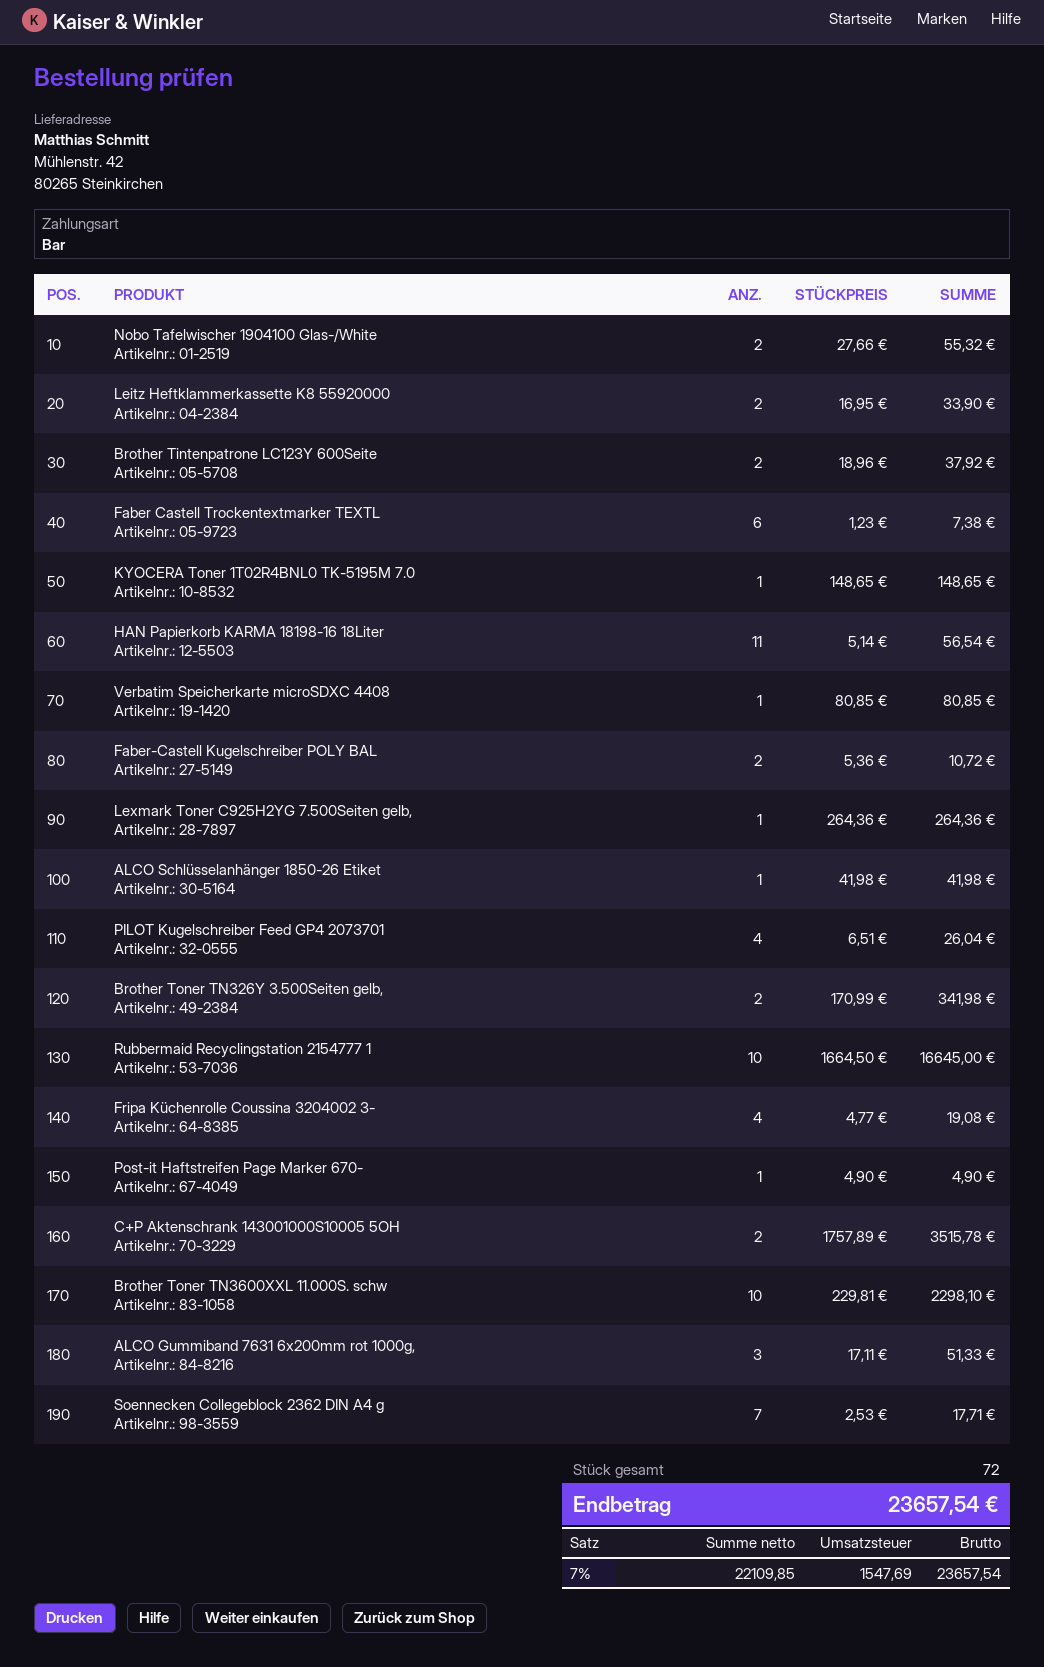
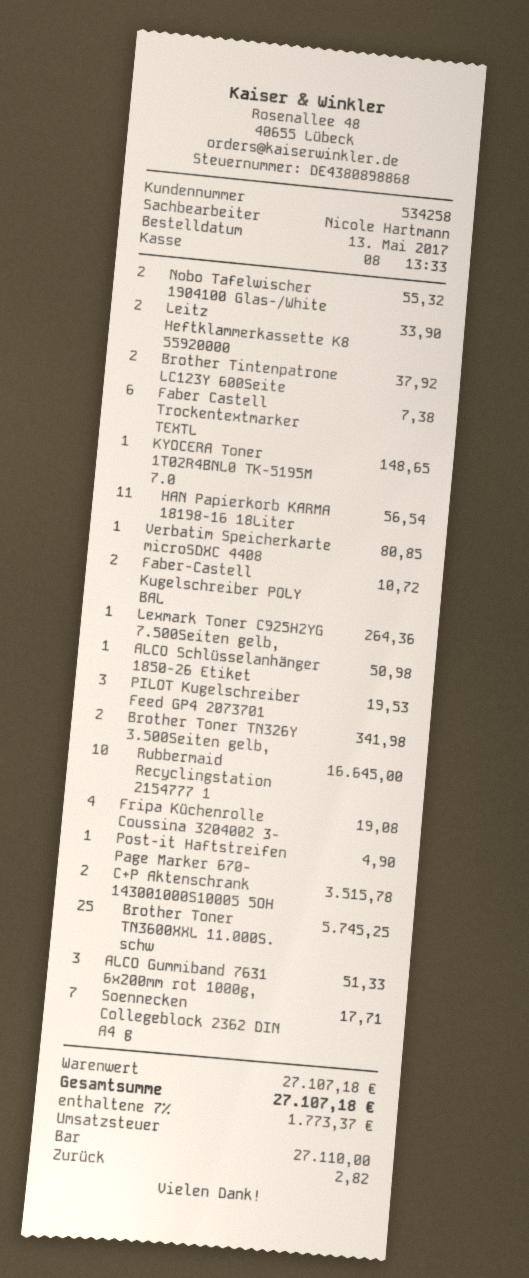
ALCO Schlüsselanhänger 1850-26 Etiket: 1 for 41.98 -> 1 for 50.98
PILOT Kugelschreiber Feed GP4 2073701: 4 for 26.04 -> 3 for 19.53
Brother Toner TN3600XXL 11.000S. schw: 10 for 2298.10 -> 25 for 5745.25
tax: 7% = 1547.69 -> 7% = 1773.37
total: 23657.54 -> 27107.18

